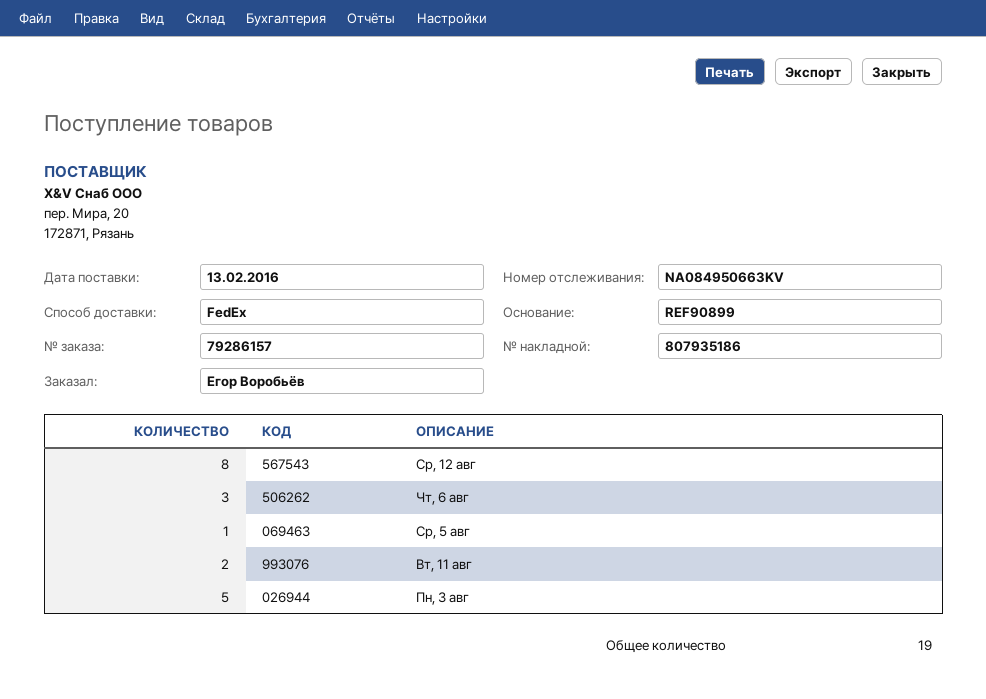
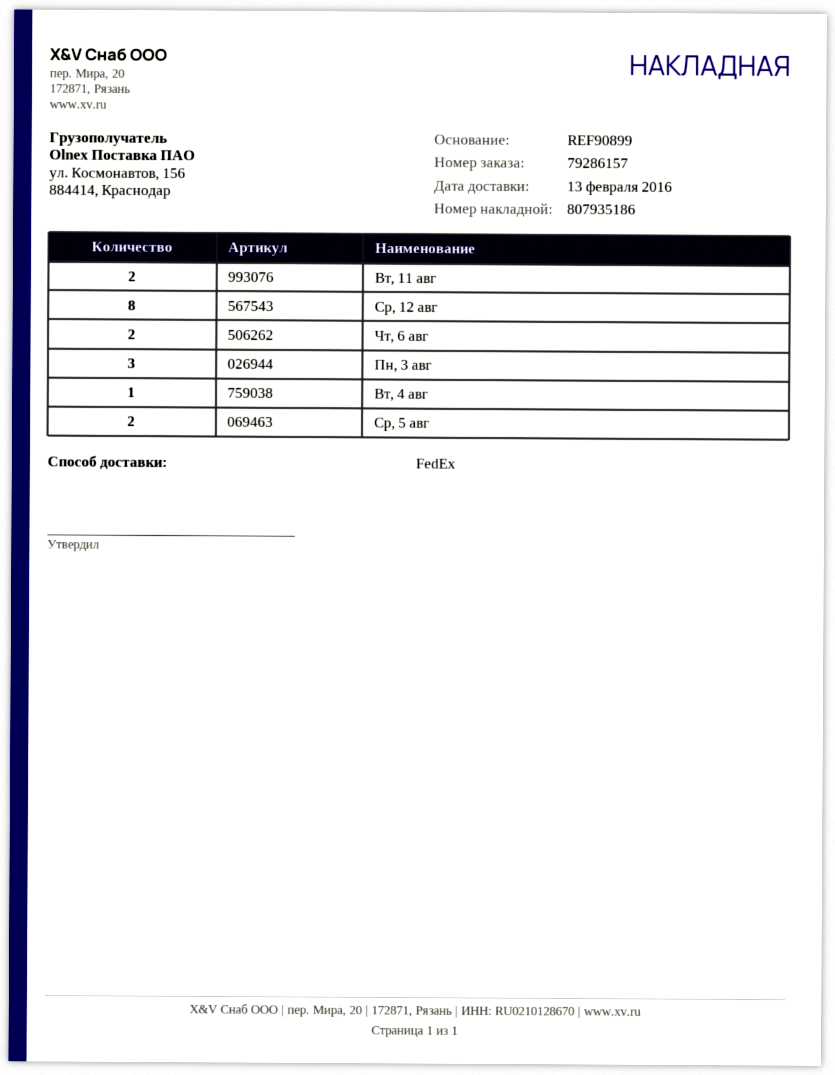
Чт, 6 авг: 3 -> 2
Ср, 5 авг: 1 -> 2
Пн, 3 авг: 5 -> 3
Вт, 4 авг: none -> 1

